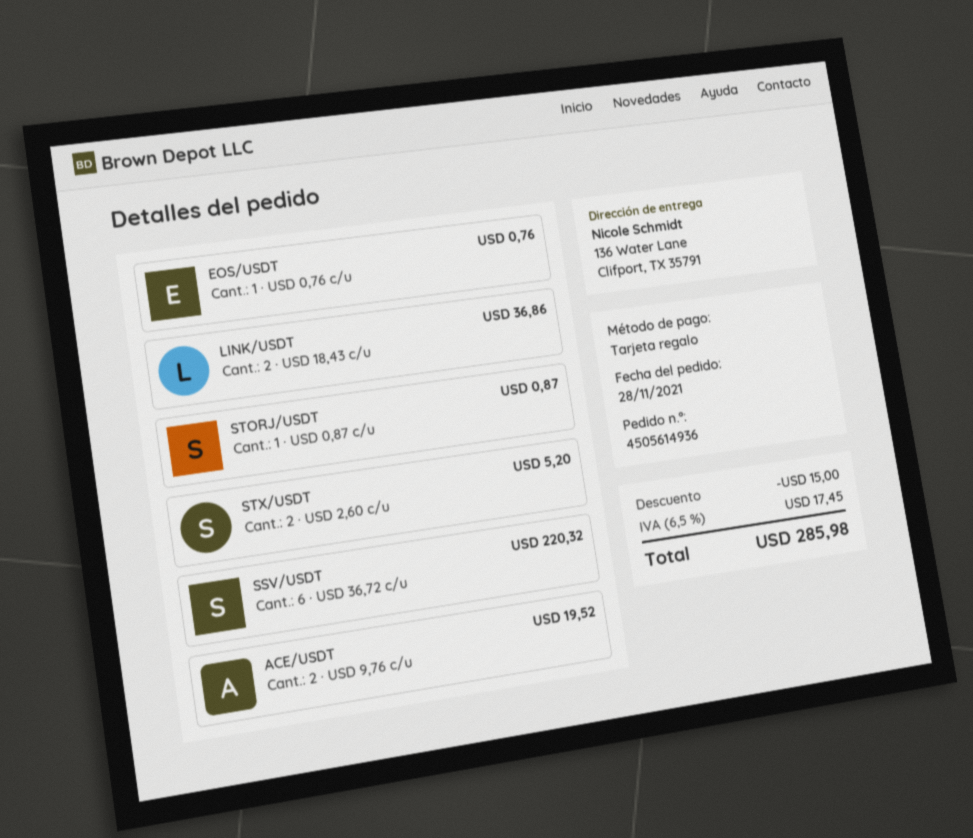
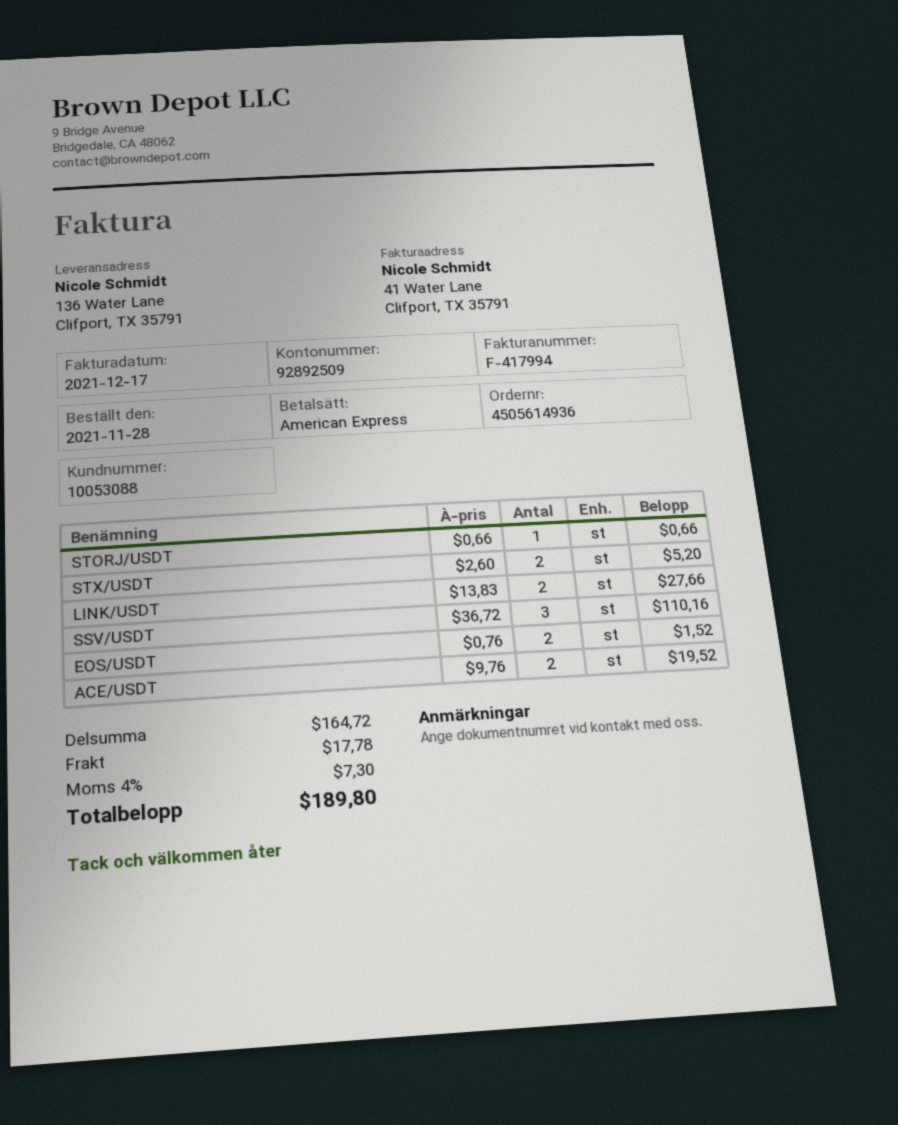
payment method: gift card -> American Express
EOS/USDT: 1 x 0.76 = 0.76 -> 2 x 0.76 = 1.52
LINK/USDT: 2 x 18.43 = 36.86 -> 2 x 13.83 = 27.66
STORJ/USDT: 1 x 0.87 = 0.87 -> 1 x 0.66 = 0.66
SSV/USDT: 6 x 36.72 = 220.32 -> 3 x 36.72 = 110.16
discount: 15.00 -> none
shipping: none -> 17.78
tax: 6.5% = 17.45 -> 4% = 7.30
total: 285.98 -> 189.80

